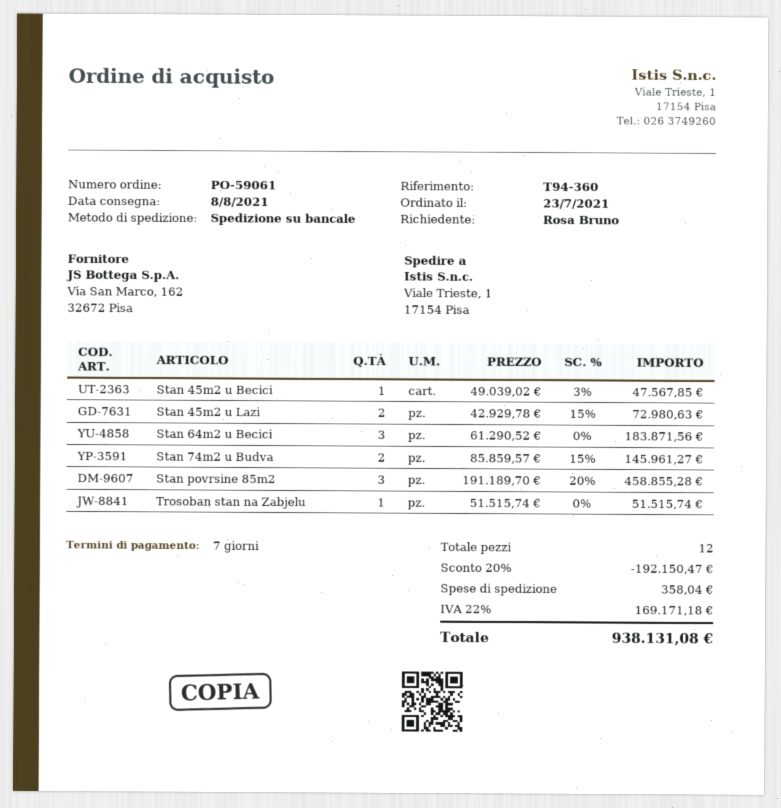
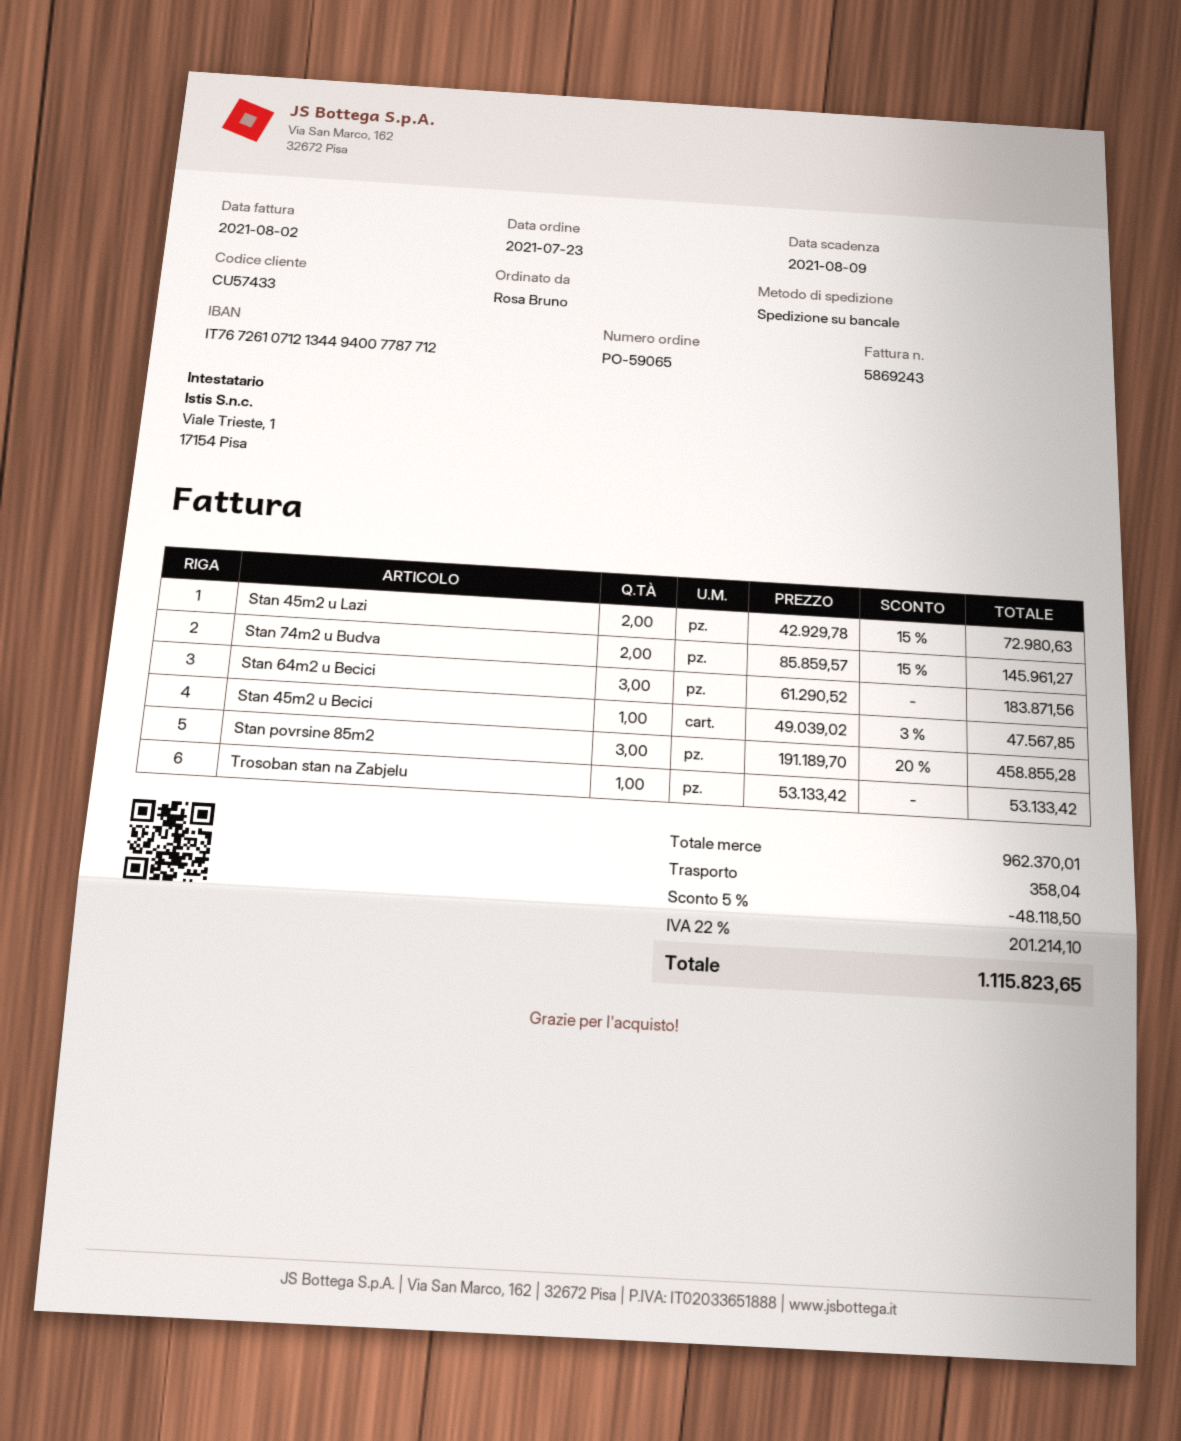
order number: PO-59061 -> PO-59065
Trosoban stan na Zabjelu: 1 x 51515.74 = 51515.74 -> 1 x 53133.42 = 53133.42
discount: 20% = 192150.47 -> 5% = 48118.50
tax: 22% = 169171.18 -> 22% = 201214.10
total: 938131.08 -> 1115823.65

